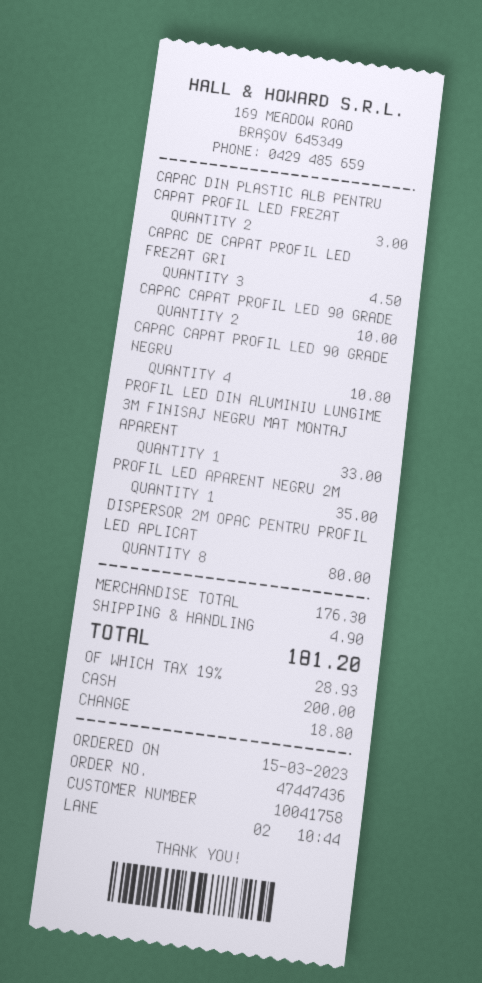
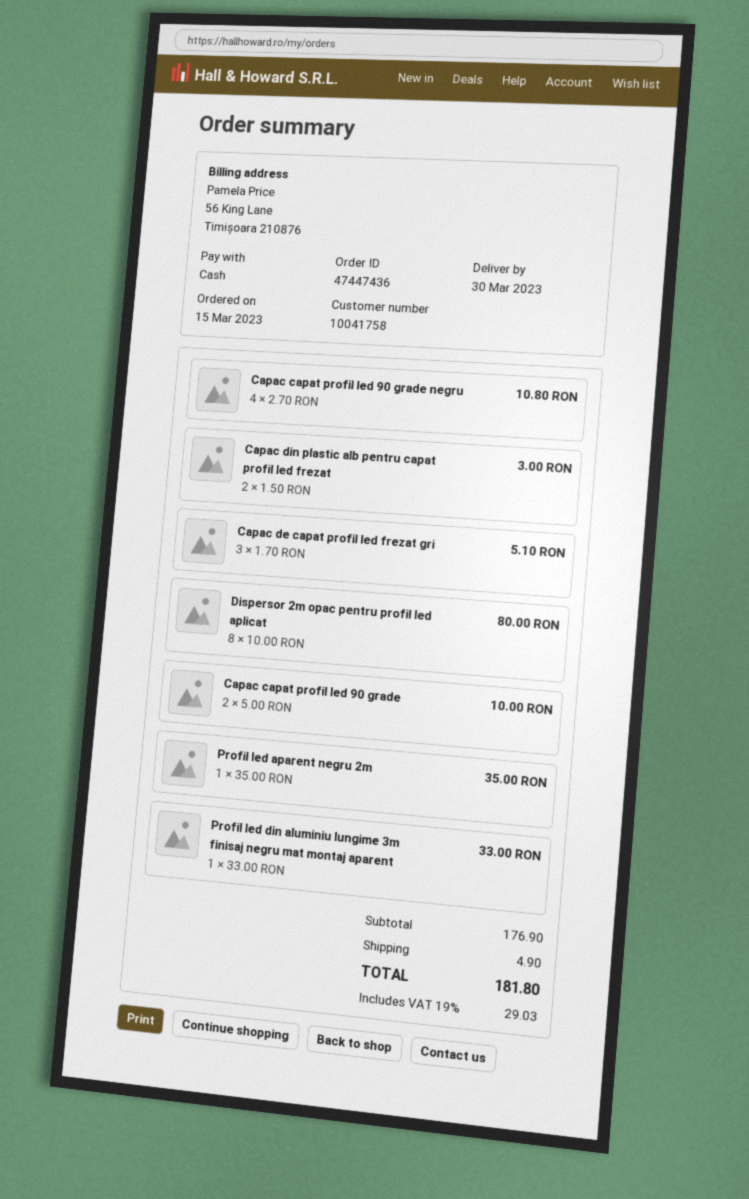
CAPAC DE CAPAT PROFIL LED FREZAT GRI: 3 for 4.50 -> 3 for 5.10
subtotal: 176.30 -> 176.90
tax: 19% = 28.93 -> 19% = 29.03
total: 181.20 -> 181.80

